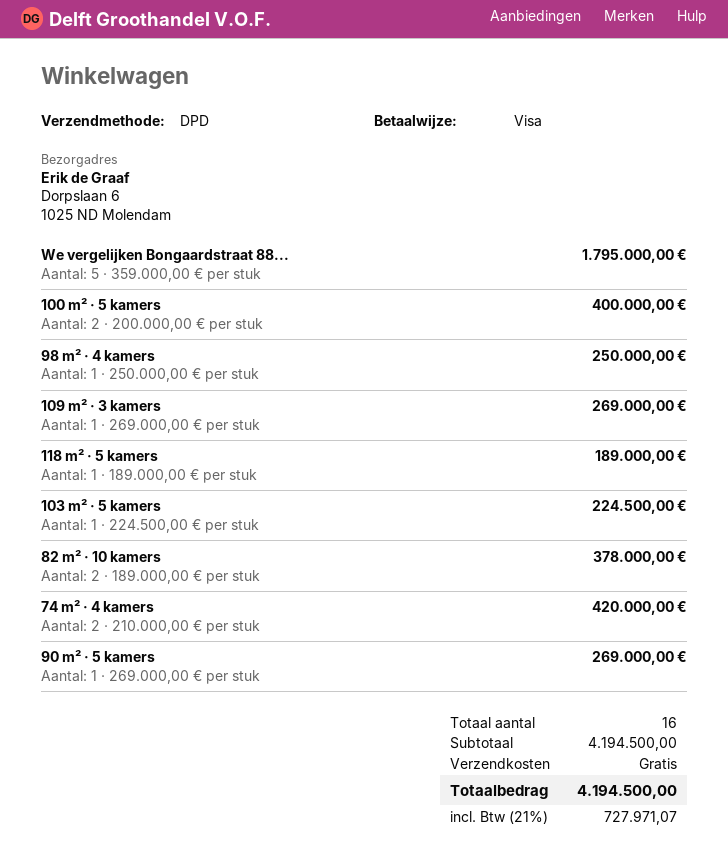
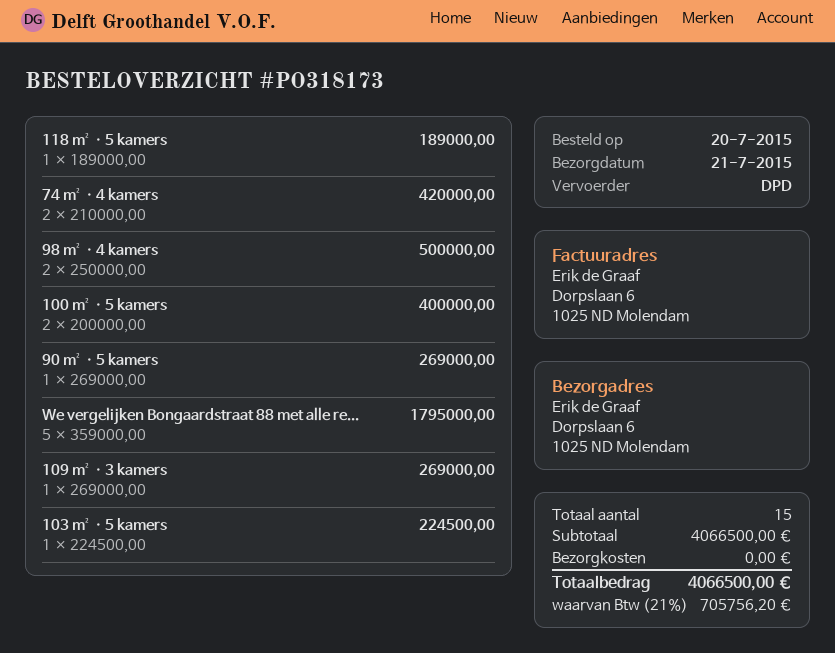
98 m² · 4 kamers: 1 x 250000.00 = 250000.00 -> 2 x 250000.00 = 500000.00
82 m² · 10 kamers: 2 x 189000.00 = 378000.00 -> none
total quantity: 16 -> 15
subtotal: 4194500.00 -> 4066500.00
tax: 21% = 727971.07 -> 21% = 705756.20
total: 4194500.00 -> 4066500.00

